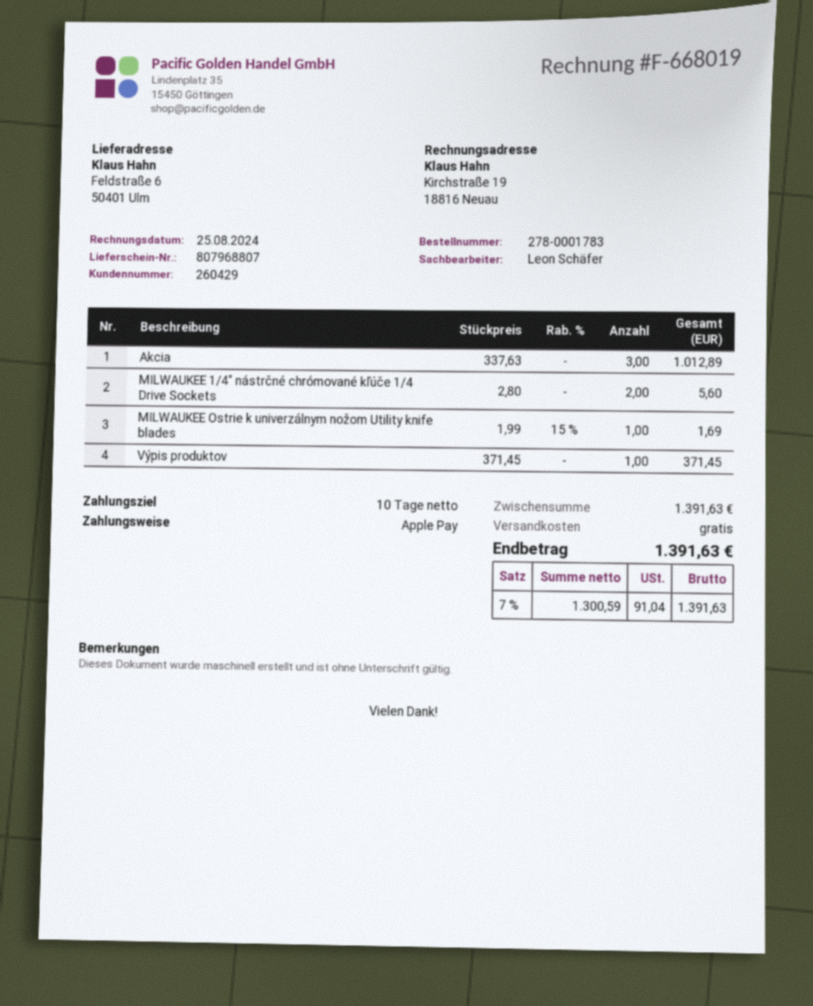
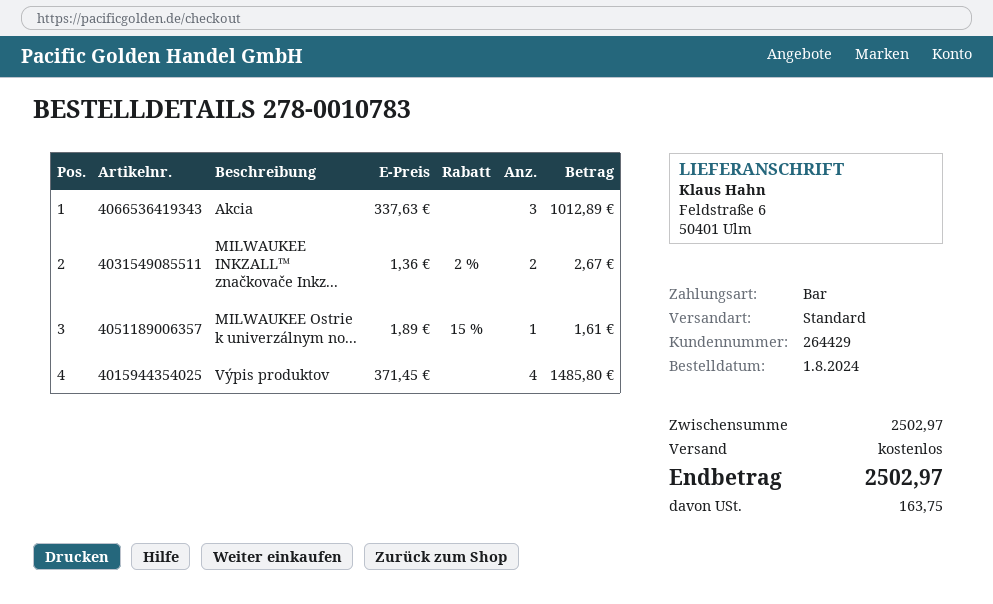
order number: 278-0001783 -> 278-0010783
customer number: 260429 -> 264429
payment method: Apple Pay -> cash
MILWAUKEE 1/4″ nástrčné chrómované kľúče 1/4 Drive Sockets: 2 x 2.80 = 5.60 -> none
MILWAUKEE Ostrie k univerzálnym nožom Utility knife blades: 1 x 1.99 - 15% = 1.69 -> 1 x 1.89 - 15% = 1.61
Výpis produktov: 1 x 371.45 = 371.45 -> 4 x 371.45 = 1485.80
MILWAUKEE INKZALL™ značkovače Inkz...: none -> 2 x 1.36 - 2% = 2.67
subtotal: 1391.63 -> 2502.97
tax: 91.04 -> 163.75
total: 1391.63 -> 2502.97

